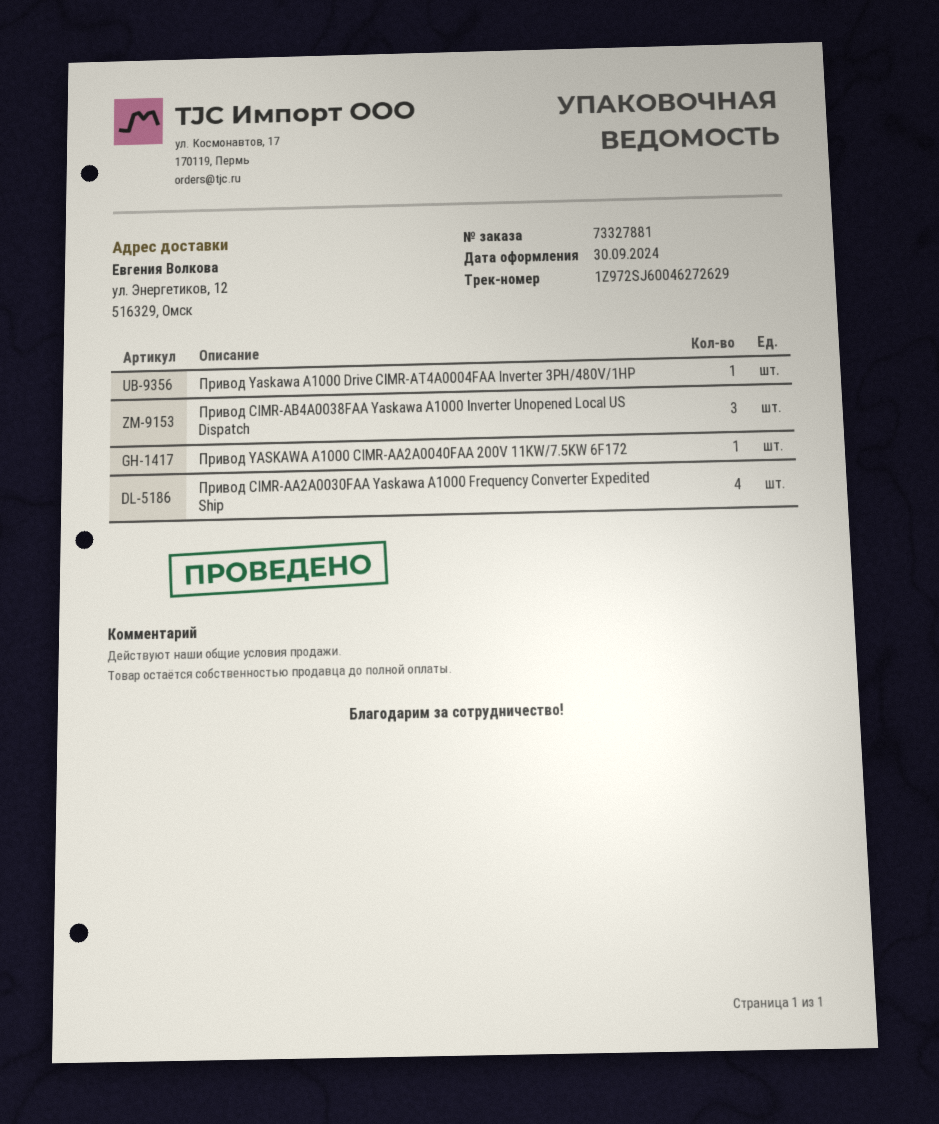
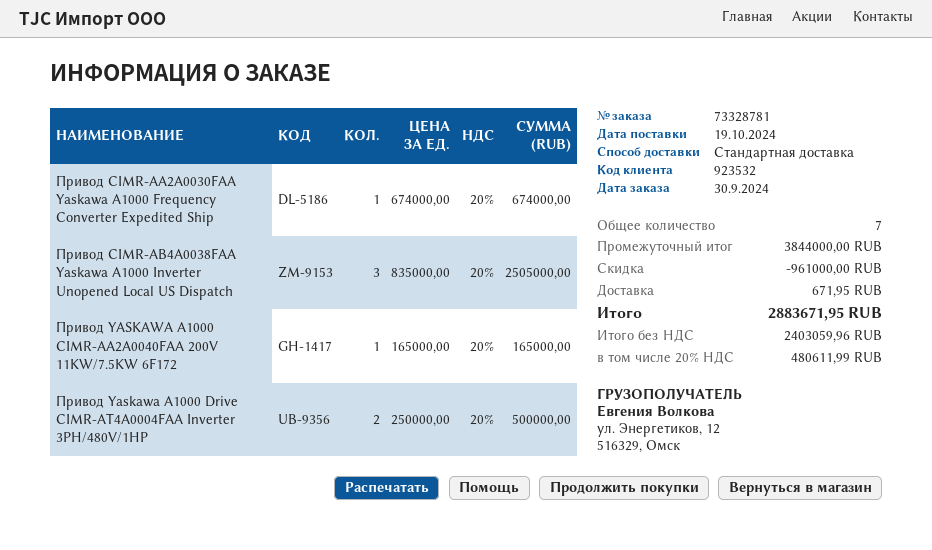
order number: 73327881 -> 73328781
Привод Yaskawa A1000 Drive CIMR-AT4A0004FAA Inverter 3PH/480V/1HP: 1 -> 2
Привод CIMR-AA2A0030FAA Yaskawa A1000 Frequency Converter Expedited Ship: 4 -> 1

